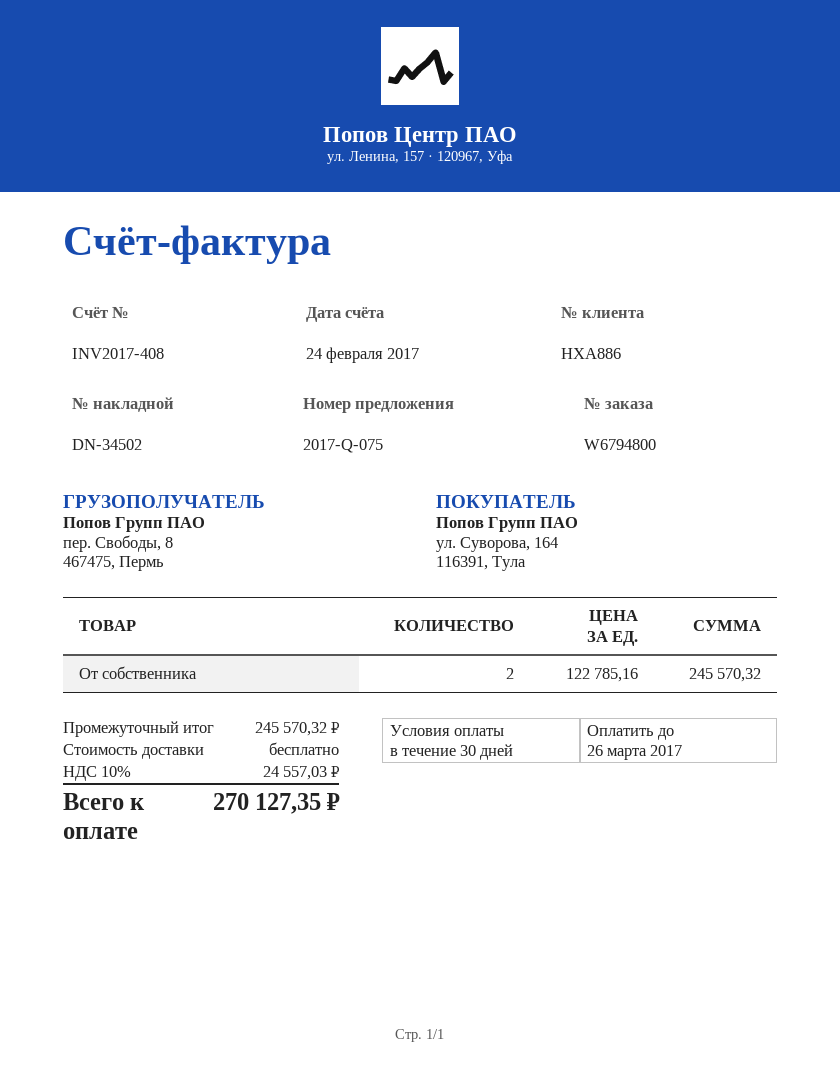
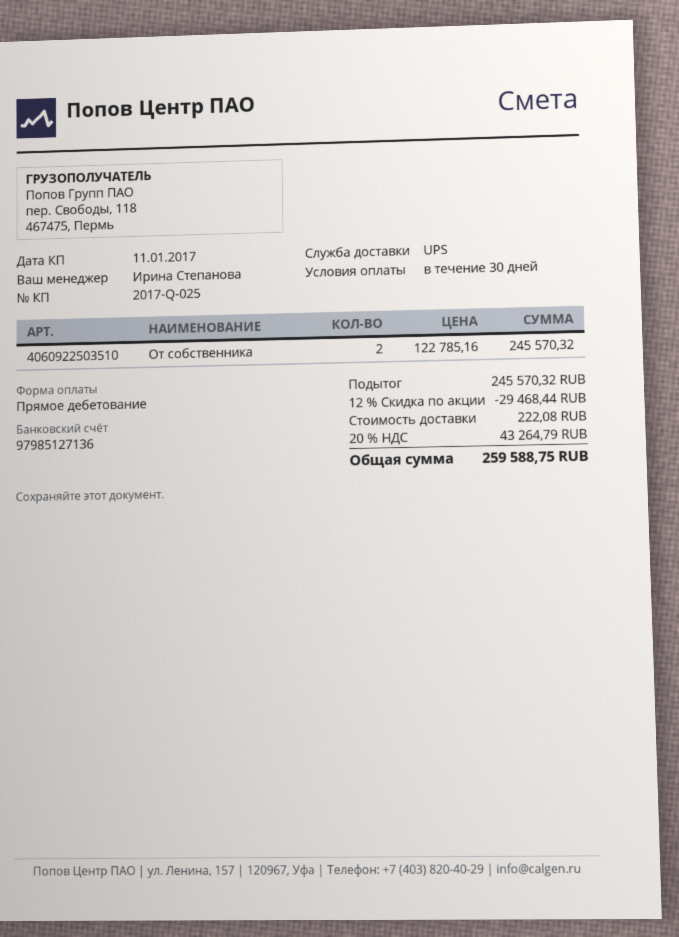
quote number: 2017-Q-075 -> 2017-Q-025
ship to: пер. Свободы, 8, 467475, Пермь -> пер. Свободы, 118, 467475, Пермь
discount: none -> 12% = 29468.44
shipping: 0.00 -> 222.08
tax: 10% = 24557.03 -> 20% = 43264.79
total: 270127.35 -> 259588.75

